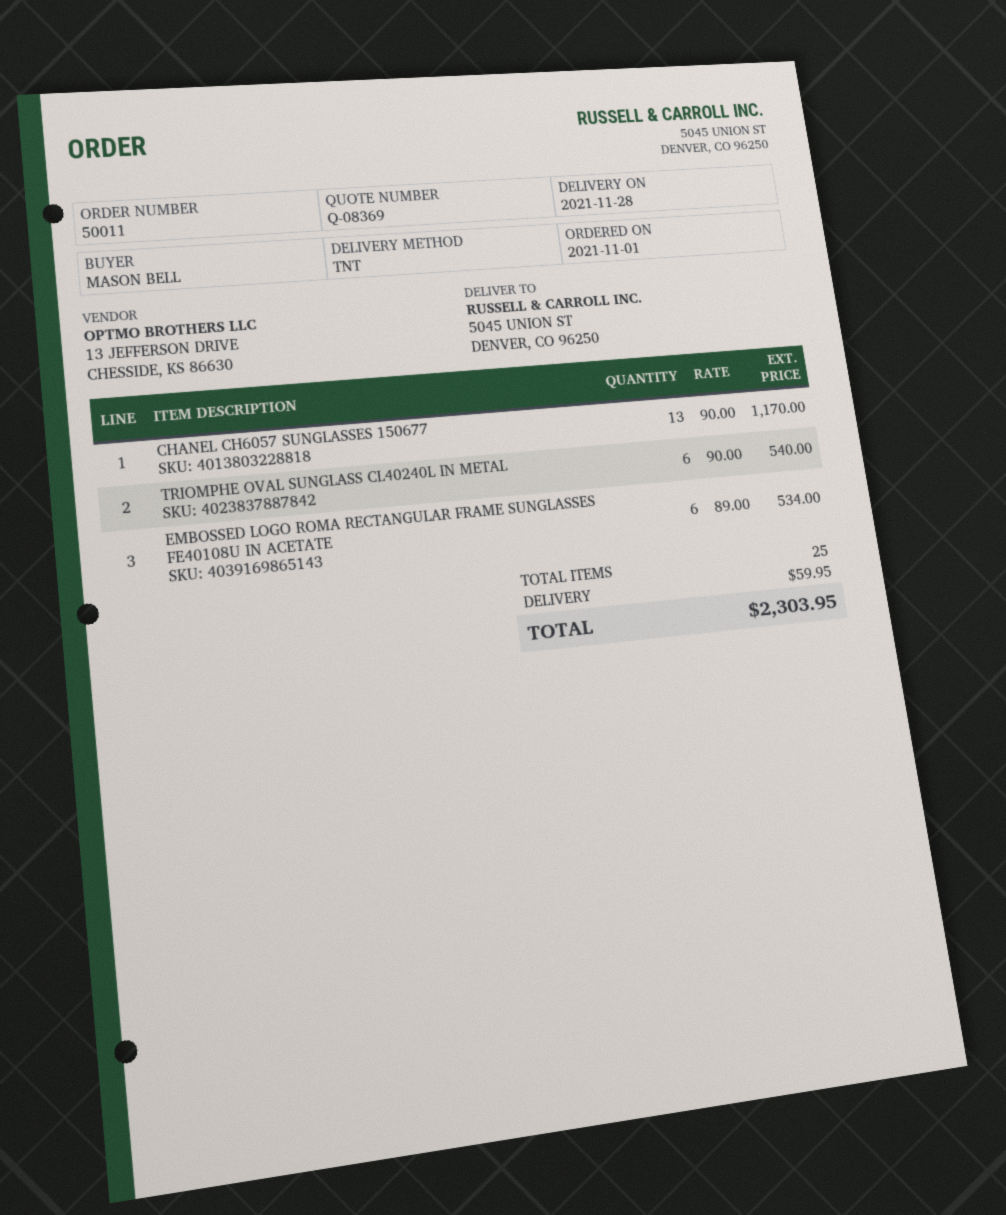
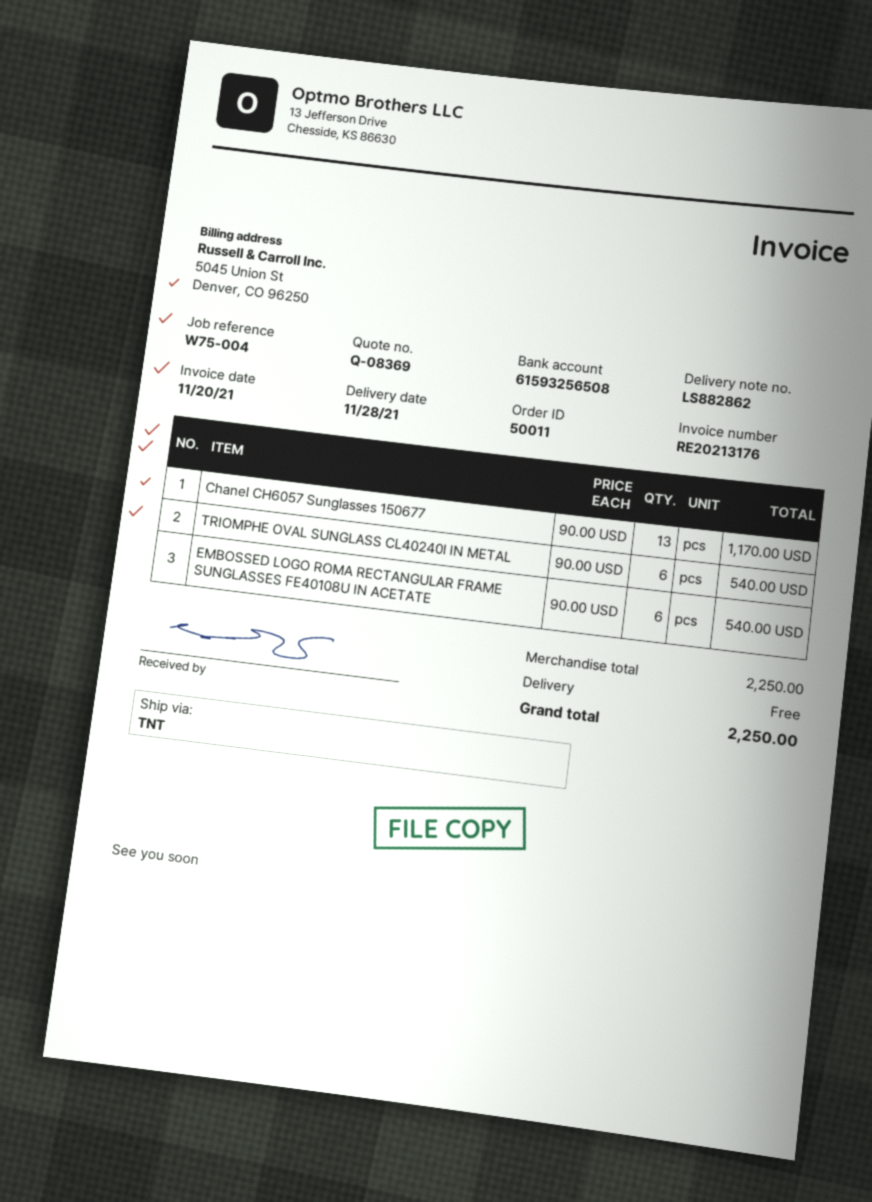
EMBOSSED LOGO ROMA RECTANGULAR FRAME SUNGLASSES FE40108U IN ACETATE: 6 x 89.00 = 534.00 -> 6 x 90.00 = 540.00
shipping: 59.95 -> 0.00
total: 2303.95 -> 2250.00

